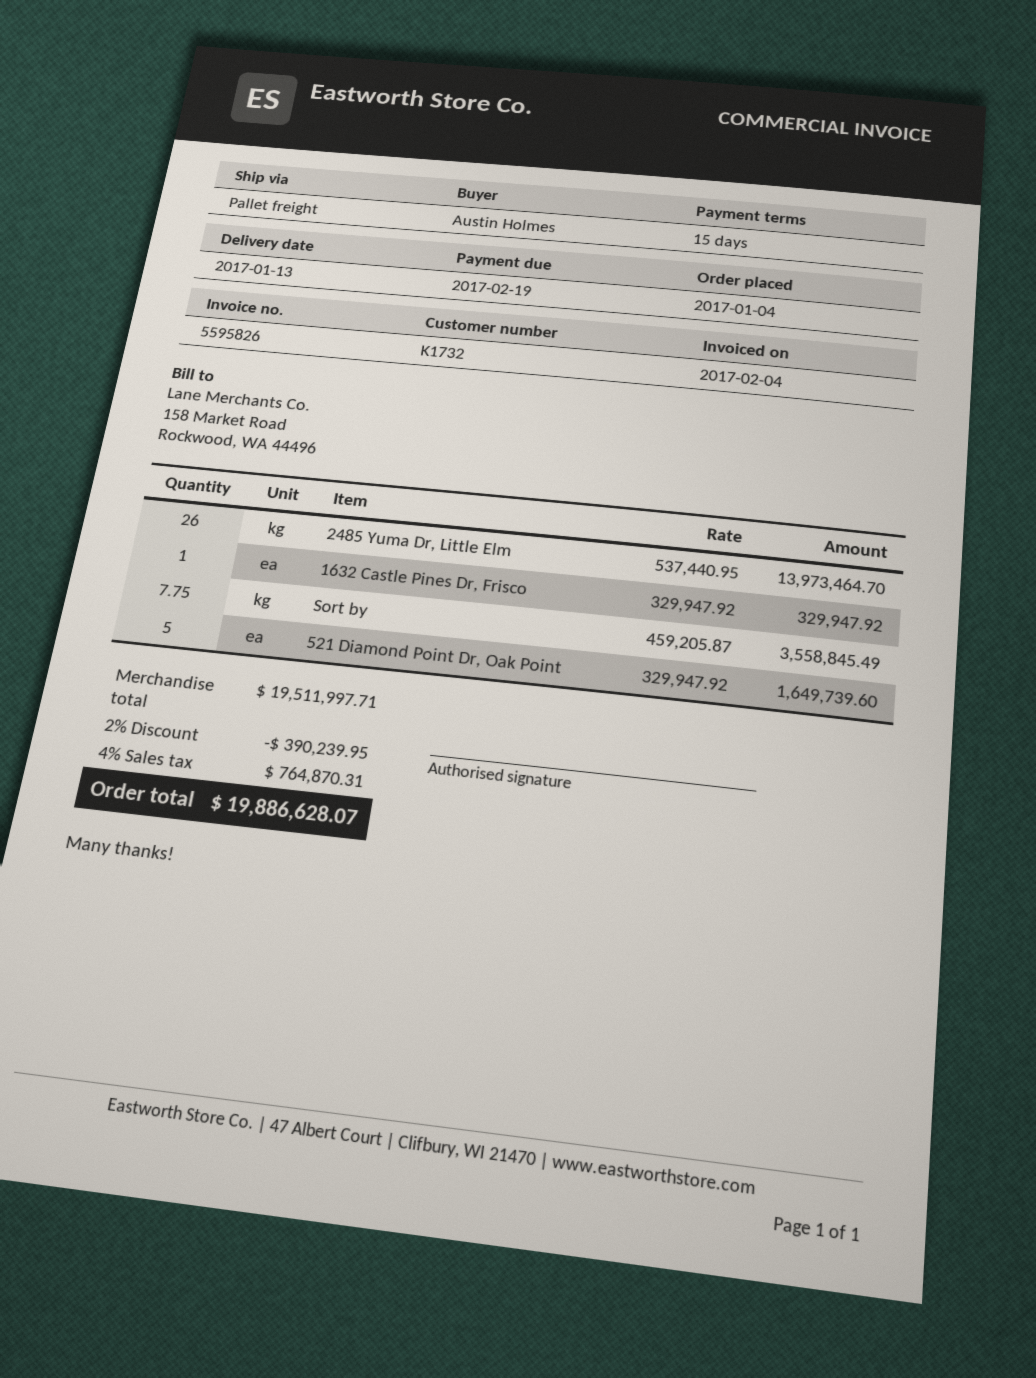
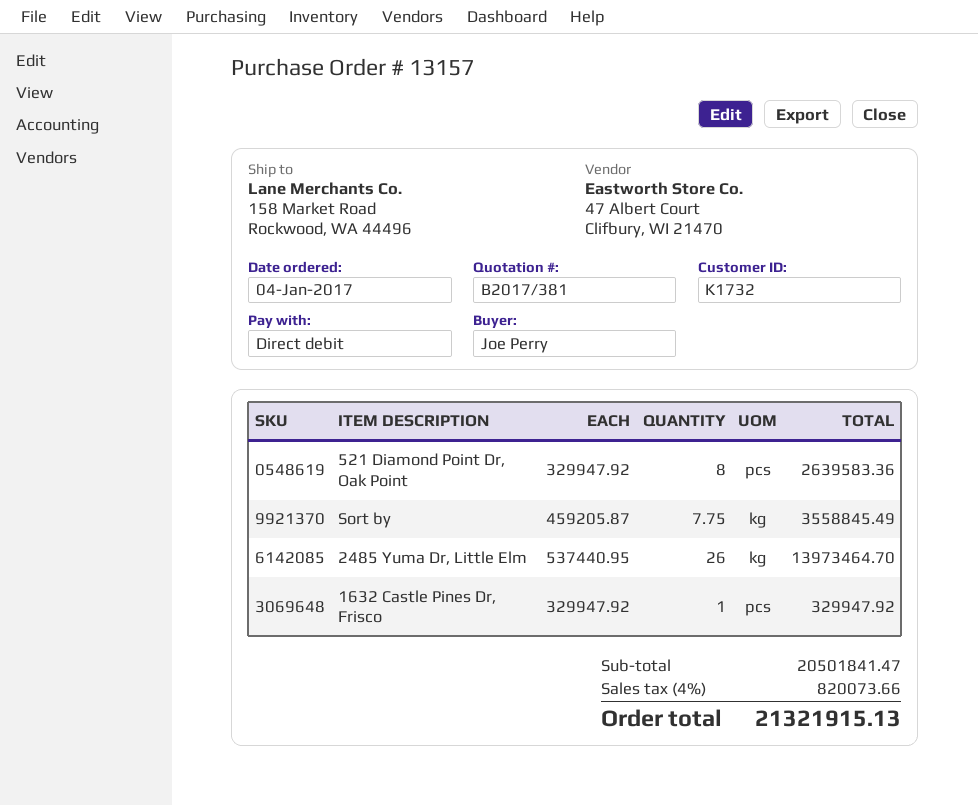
ordered by: Austin Holmes -> Joe Perry
521 Diamond Point Dr, Oak Point: 5 x 329947.92 = 1649739.60 -> 8 x 329947.92 = 2639583.36
subtotal: 19511997.71 -> 20501841.47
discount: 2% = 390239.95 -> none
tax: 4% = 764870.31 -> 4% = 820073.66
total: 19886628.07 -> 21321915.13

